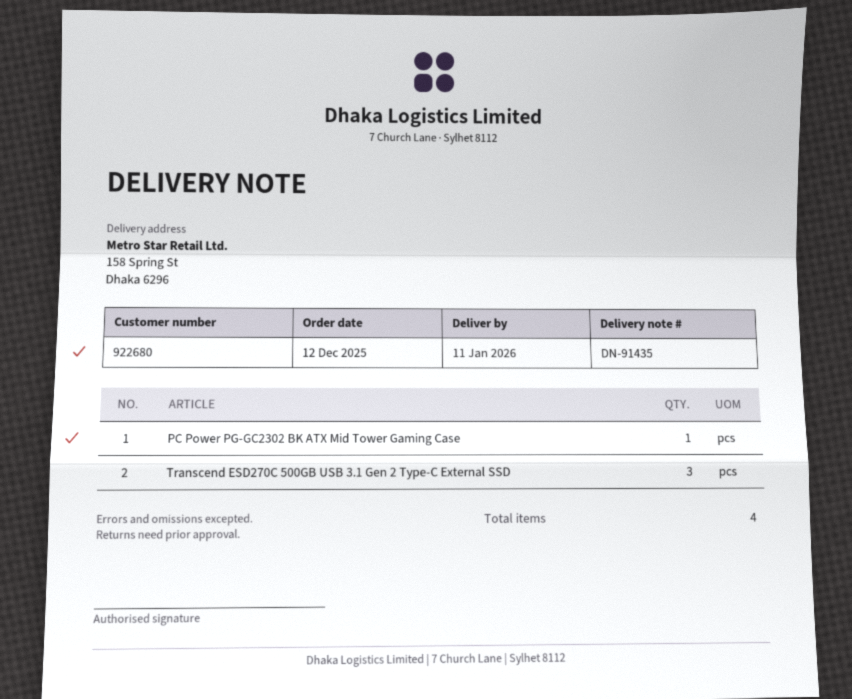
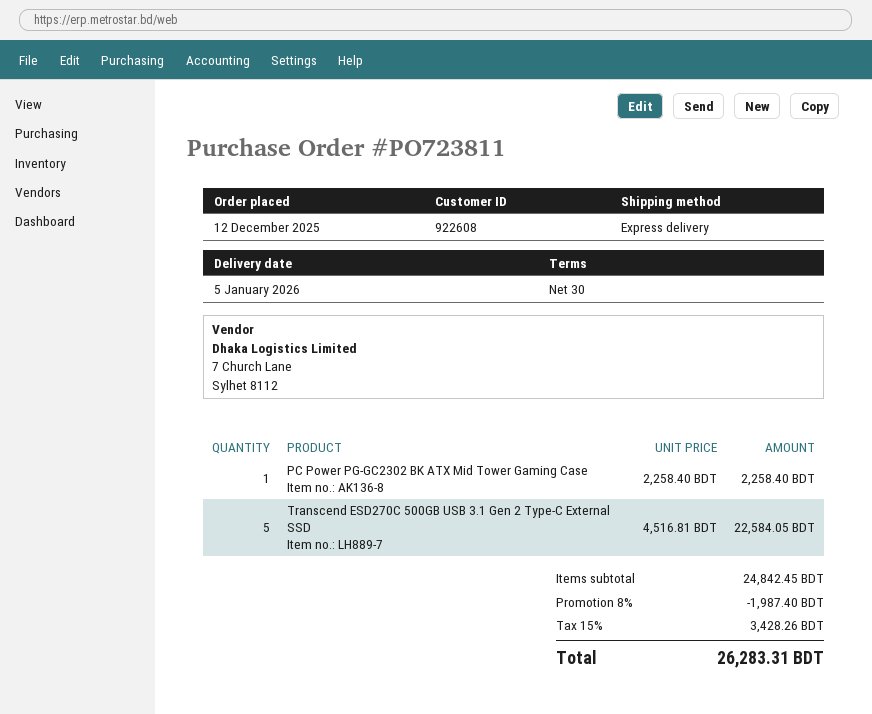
delivery date: 2026-01-11 -> 2026-01-05
customer number: 922680 -> 922608
Transcend ESD270C 500GB USB 3.1 Gen 2 Type-C External SSD: 3 -> 5

